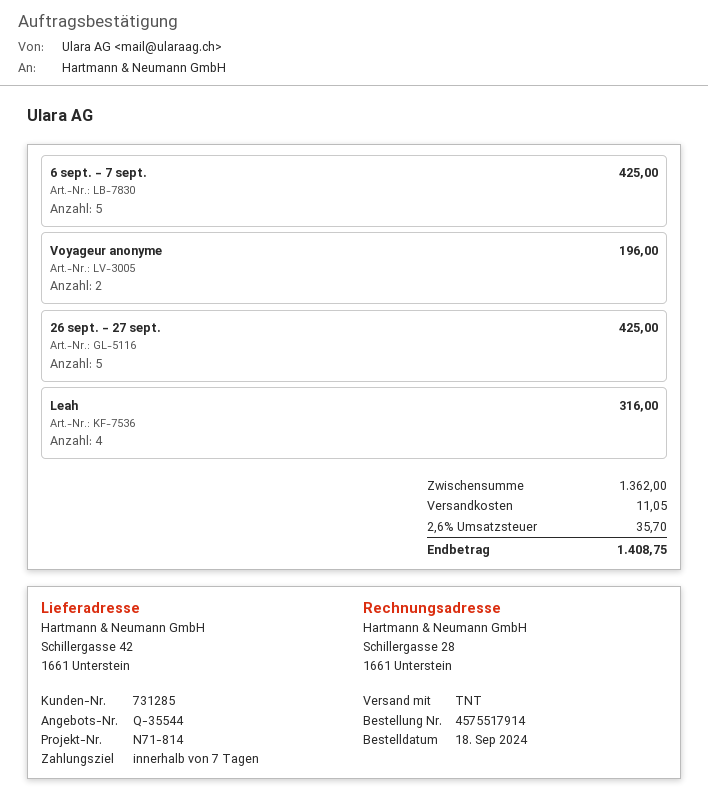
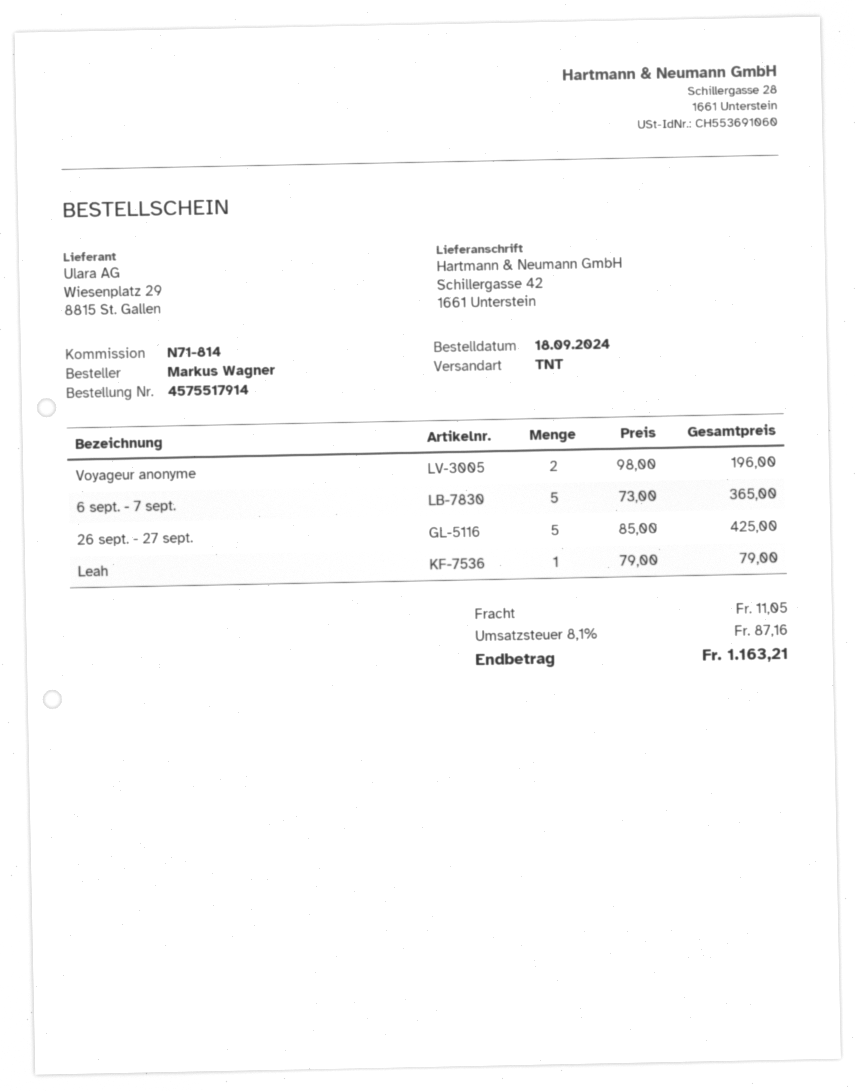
6 sept. - 7 sept.: 5 for 425.00 -> 5 for 365.00
Leah: 4 for 316.00 -> 1 for 79.00
tax: 2.6% = 35.70 -> 8.1% = 87.16
total: 1408.75 -> 1163.21

